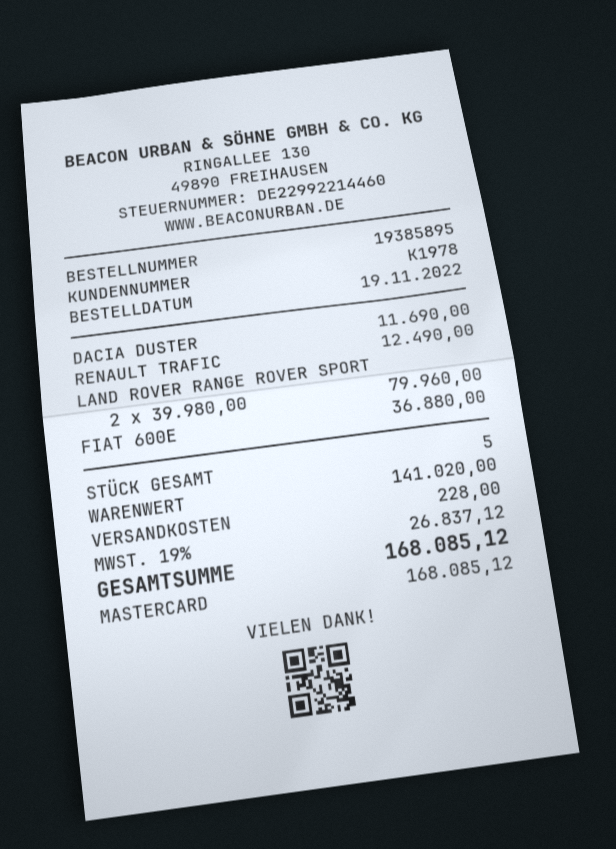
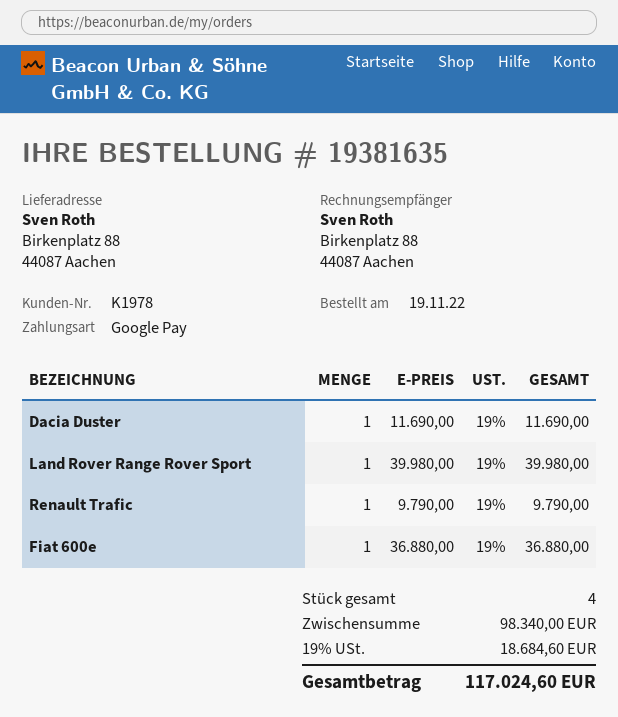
order number: 19385895 -> 19381635
payment method: Mastercard -> Google Pay
RENAULT TRAFIC: 1 x 12490.00 = 12490.00 -> 1 x 9790.00 = 9790.00
LAND ROVER RANGE ROVER SPORT: 2 x 39980.00 = 79960.00 -> 1 x 39980.00 = 39980.00
total quantity: 5 -> 4
subtotal: 141020.00 -> 98340.00
shipping: 228.00 -> none
tax: 19% = 26837.12 -> 19% = 18684.60
total: 168085.12 -> 117024.60

